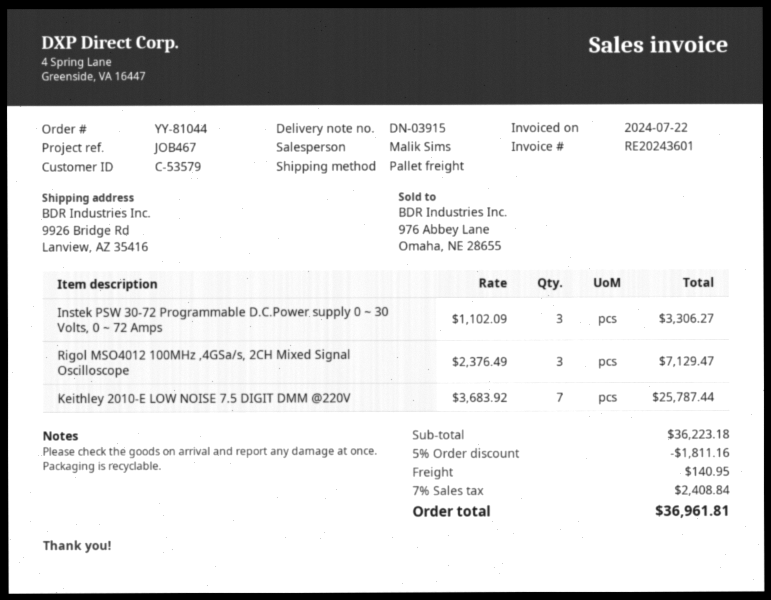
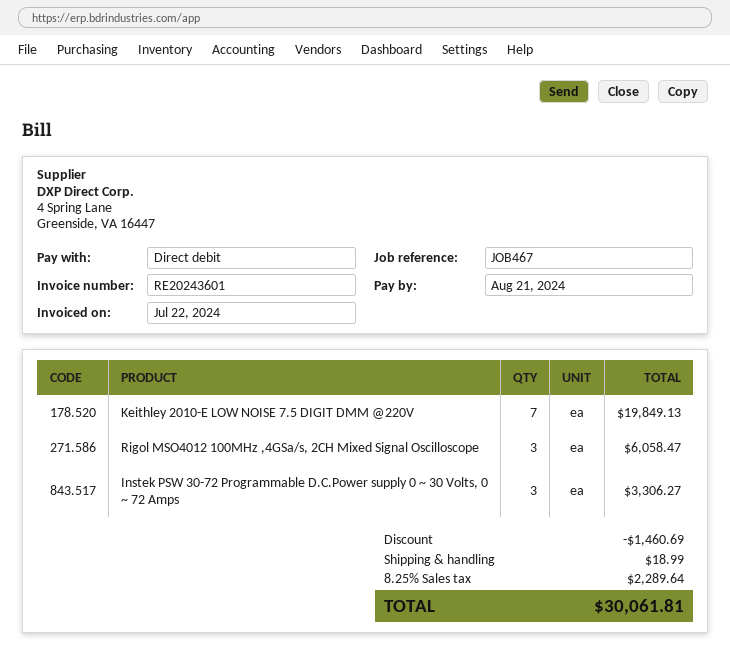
Rigol MSO4012 100MHz ,4GSa/s, 2CH Mixed Signal Oscilloscope: 3 for 7129.47 -> 3 for 6058.47
Keithley 2010-E LOW NOISE 7.5 DIGIT DMM @220V: 7 for 25787.44 -> 7 for 19849.13
discount: 1811.16 -> 1460.69
shipping: 140.95 -> 18.99
tax: 7% = 2408.84 -> 8.25% = 2289.64
total: 36961.81 -> 30061.81

